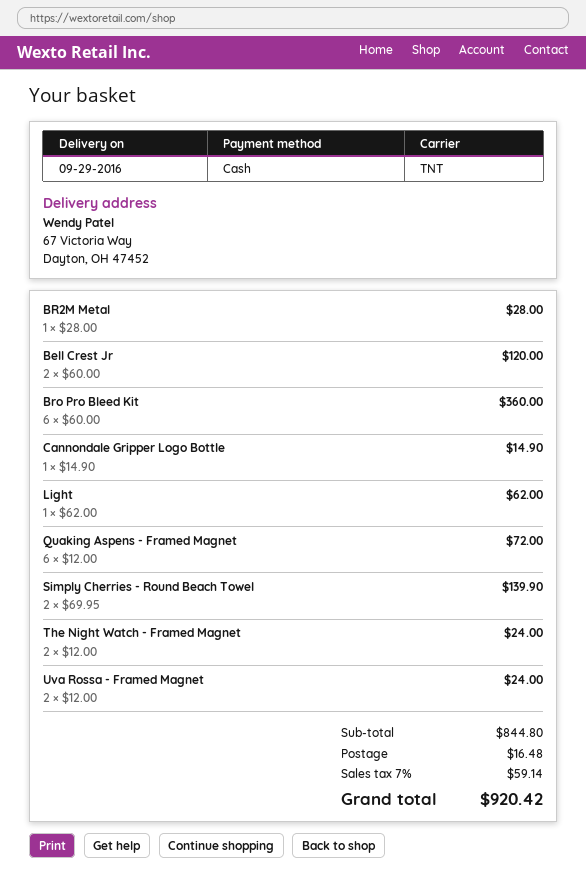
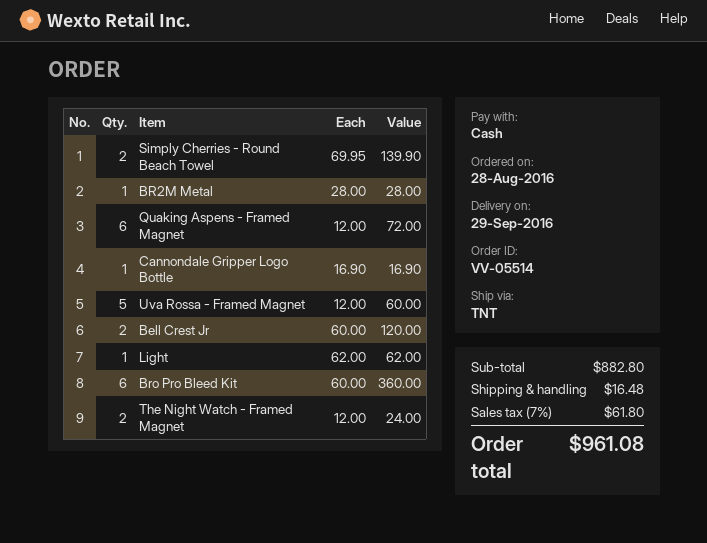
Cannondale Gripper Logo Bottle: 1 x 14.90 = 14.90 -> 1 x 16.90 = 16.90
Uva Rossa - Framed Magnet: 2 x 12.00 = 24.00 -> 5 x 12.00 = 60.00
subtotal: 844.80 -> 882.80
tax: 7% = 59.14 -> 7% = 61.80
total: 920.42 -> 961.08

